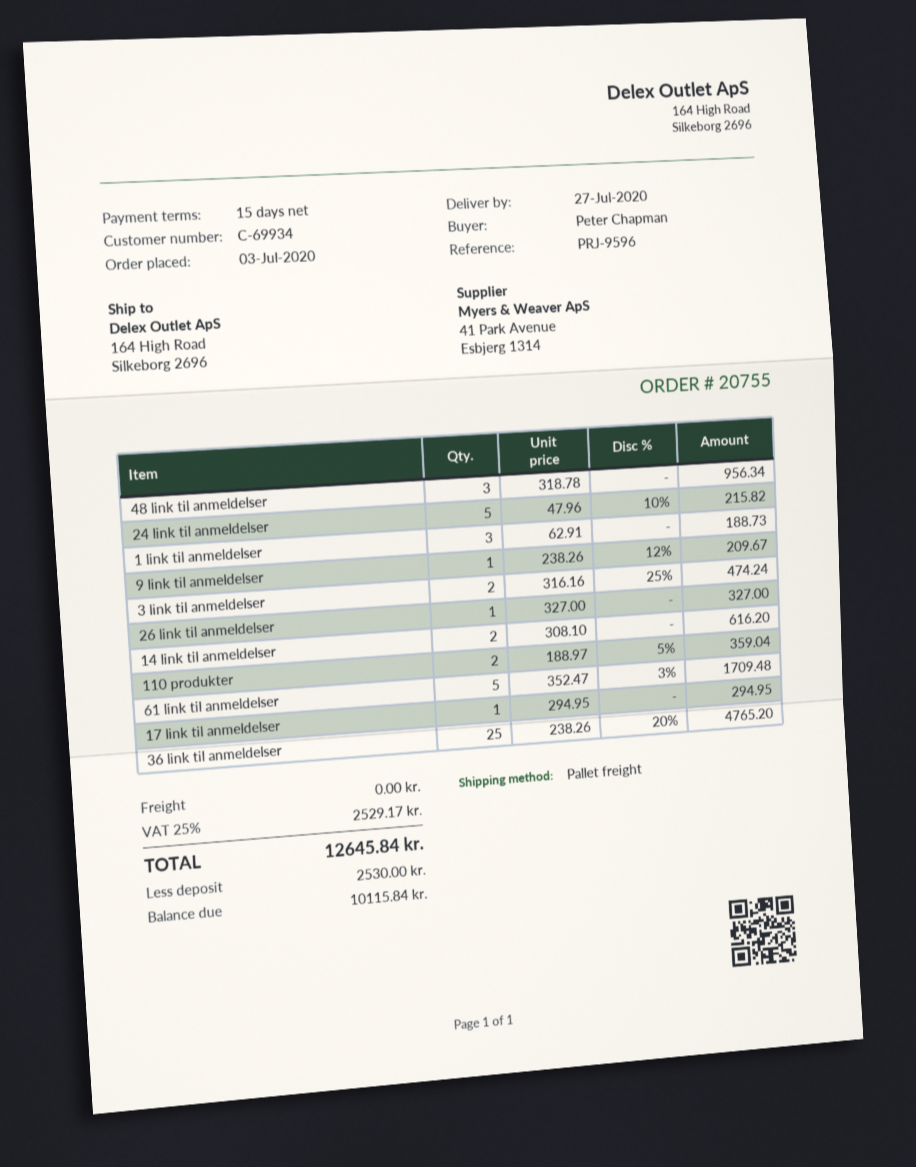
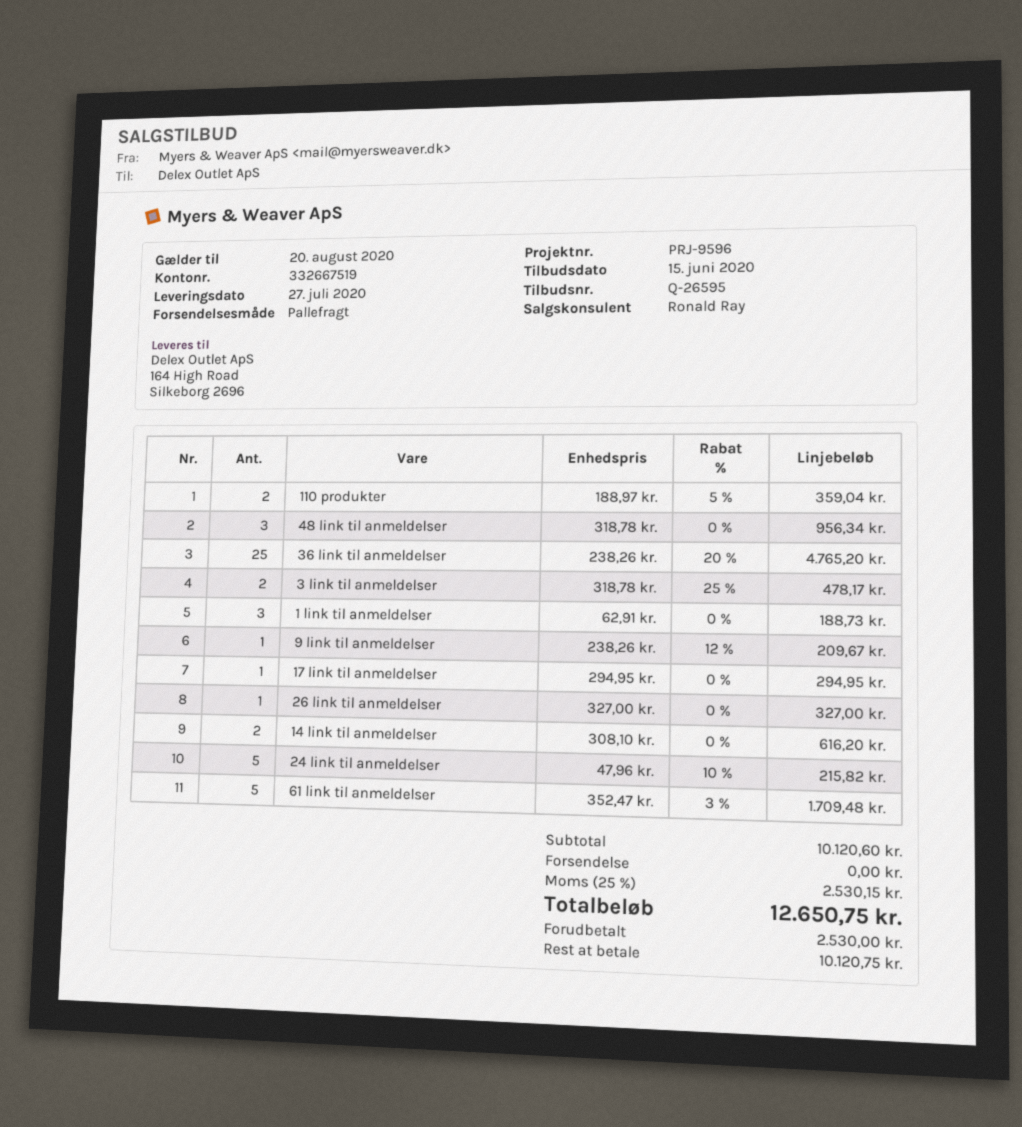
3 link til anmeldelser: 2 x 316.16 - 25% = 474.24 -> 2 x 318.78 - 25% = 478.17
tax: 25% = 2529.17 -> 25% = 2530.15
total: 12645.84 -> 12650.75
balance: 10115.84 -> 10120.75

